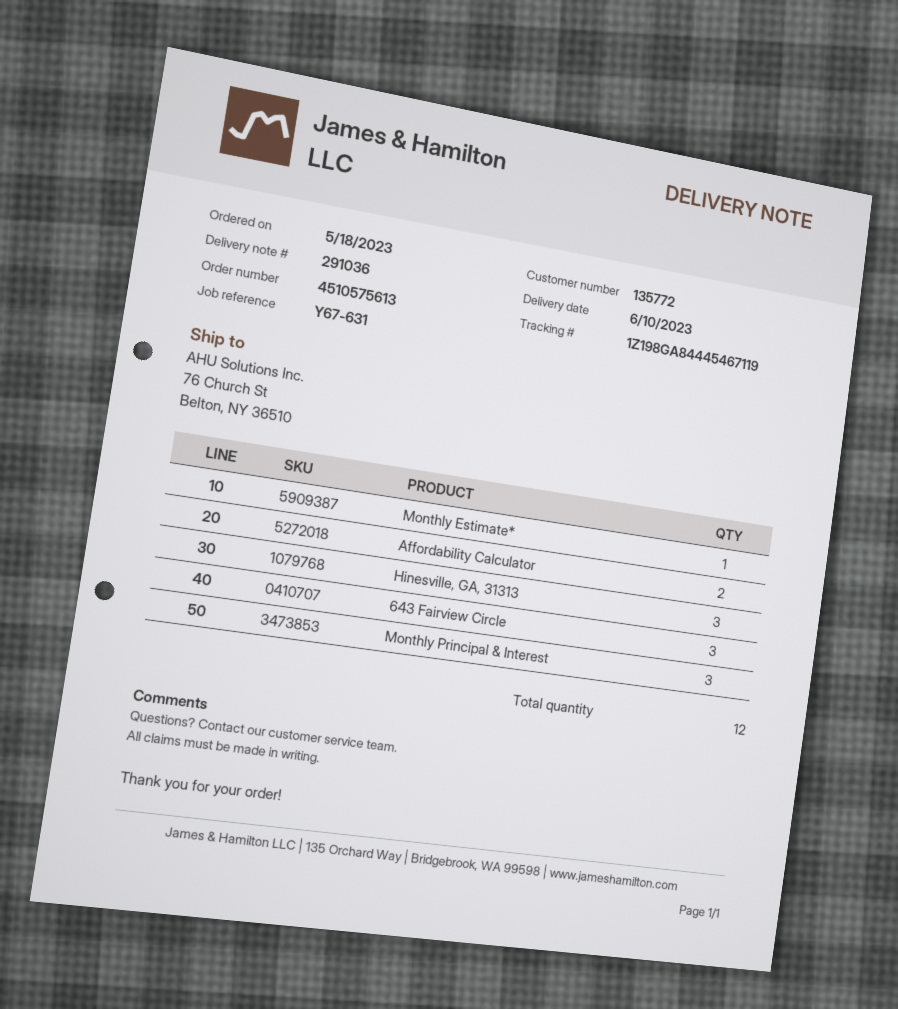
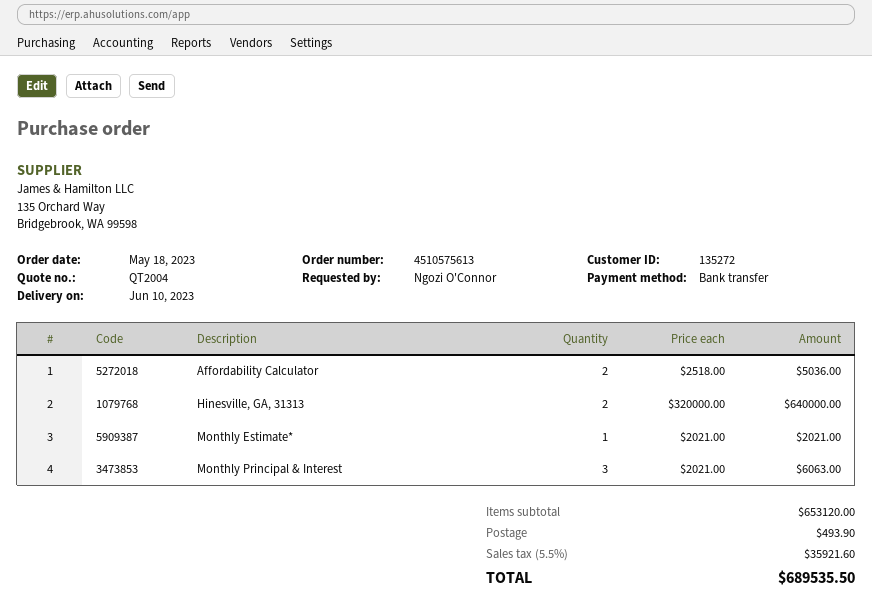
customer number: 135772 -> 135272
Hinesville, GA, 31313: 3 -> 2
643 Fairview Circle: 3 -> none

